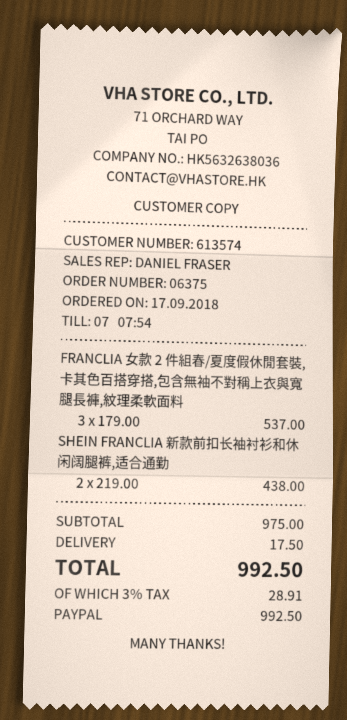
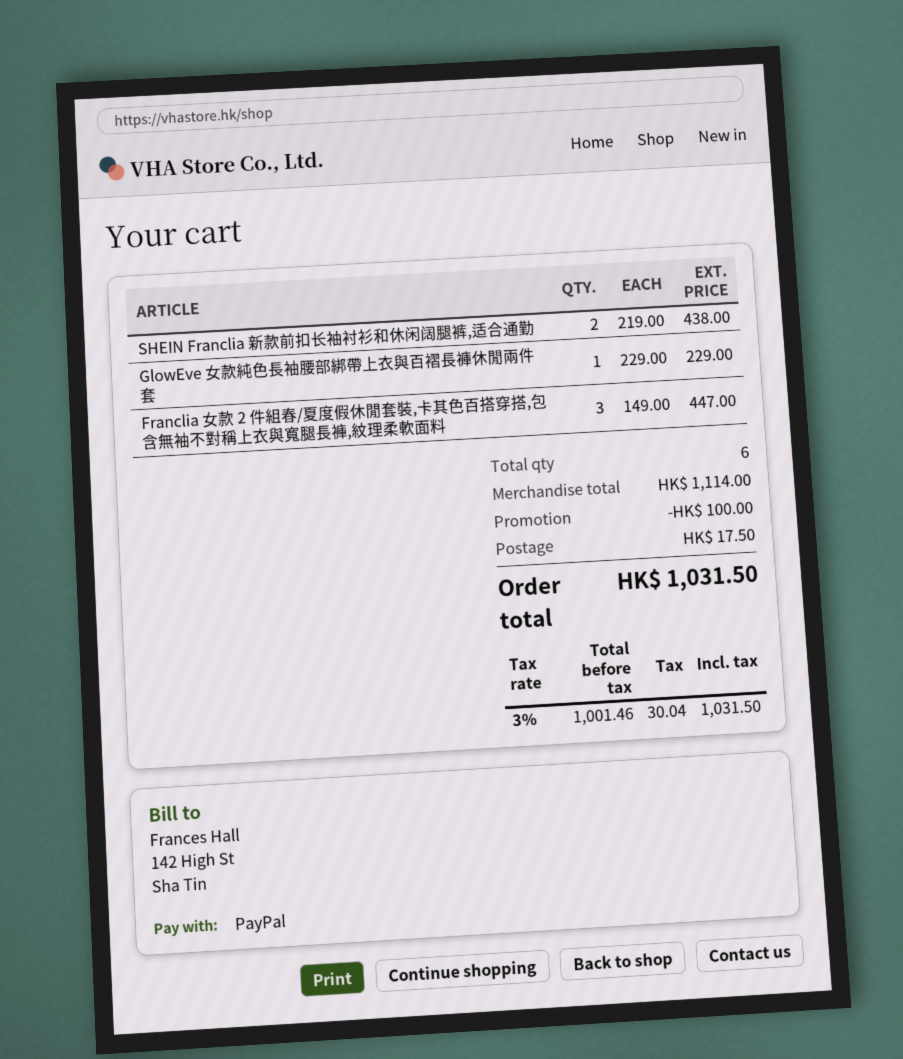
FRANCLIA 女款 2 件組春/夏度假休閒套裝,卡其色百搭穿搭,包含無袖不對稱上衣與寬腿長褲,紋理柔軟面料: 3 x 179.00 = 537.00 -> 3 x 149.00 = 447.00
GlowEve 女款純色長袖腰部綁帶上衣與百褶長褲休閒兩件套: none -> 1 x 229.00 = 229.00
subtotal: 975.00 -> 1114.00
discount: none -> 100.00
tax: 3% = 28.91 -> 3% = 30.04
total: 992.50 -> 1031.50

